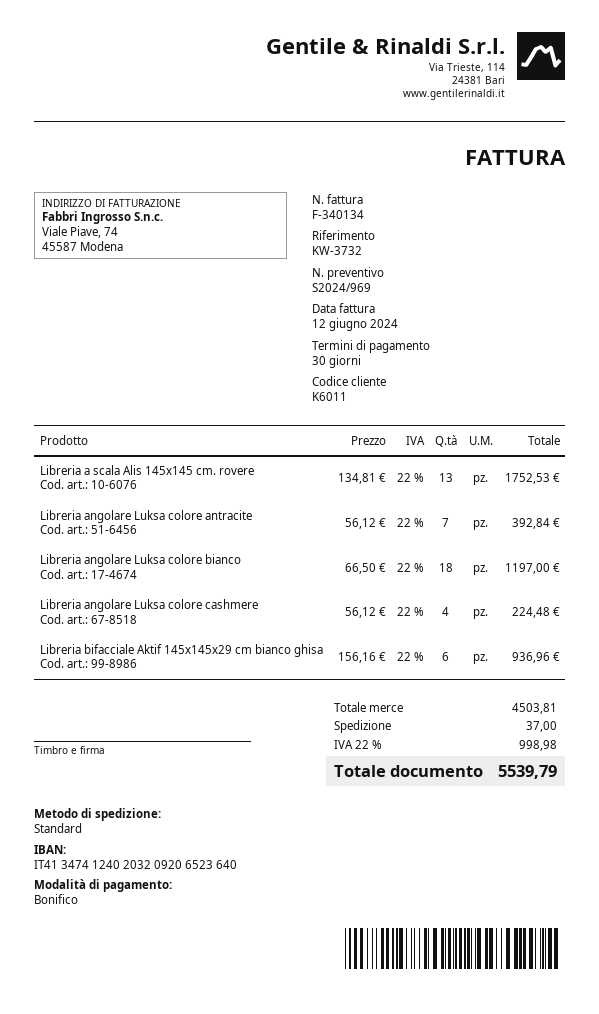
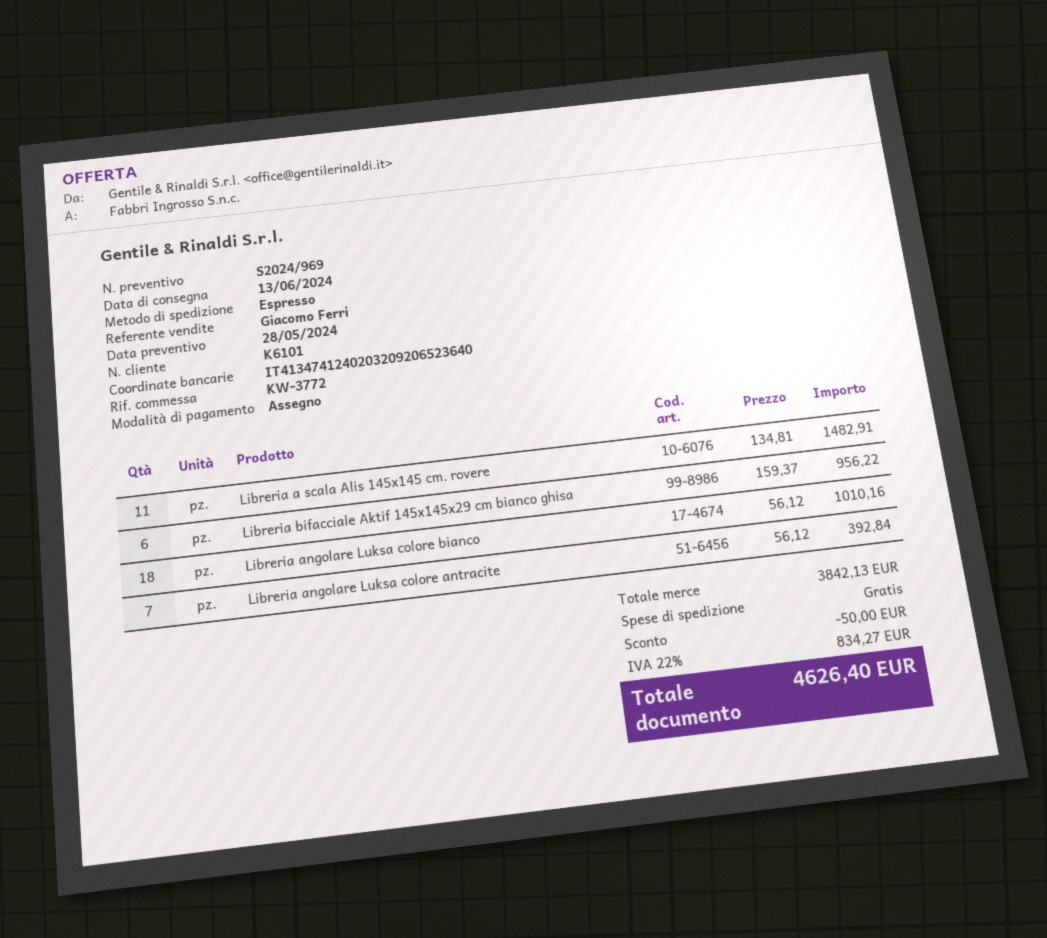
customer number: K6011 -> K6101
reference: KW-3732 -> KW-3772
payment method: bank transfer -> cheque
shipping method: standard -> express
Libreria a scala Alis 145x145 cm. rovere: 13 x 134.81 = 1752.53 -> 11 x 134.81 = 1482.91
Libreria angolare Luksa colore bianco: 18 x 66.50 = 1197.00 -> 18 x 56.12 = 1010.16
Libreria angolare Luksa colore cashmere: 4 x 56.12 = 224.48 -> none
Libreria bifacciale Aktif 145x145x29 cm bianco ghisa: 6 x 156.16 = 936.96 -> 6 x 159.37 = 956.22
subtotal: 4503.81 -> 3842.13
discount: none -> 50.00
shipping: 37.00 -> 0.00
tax: 22% = 998.98 -> 22% = 834.27
total: 5539.79 -> 4626.40

